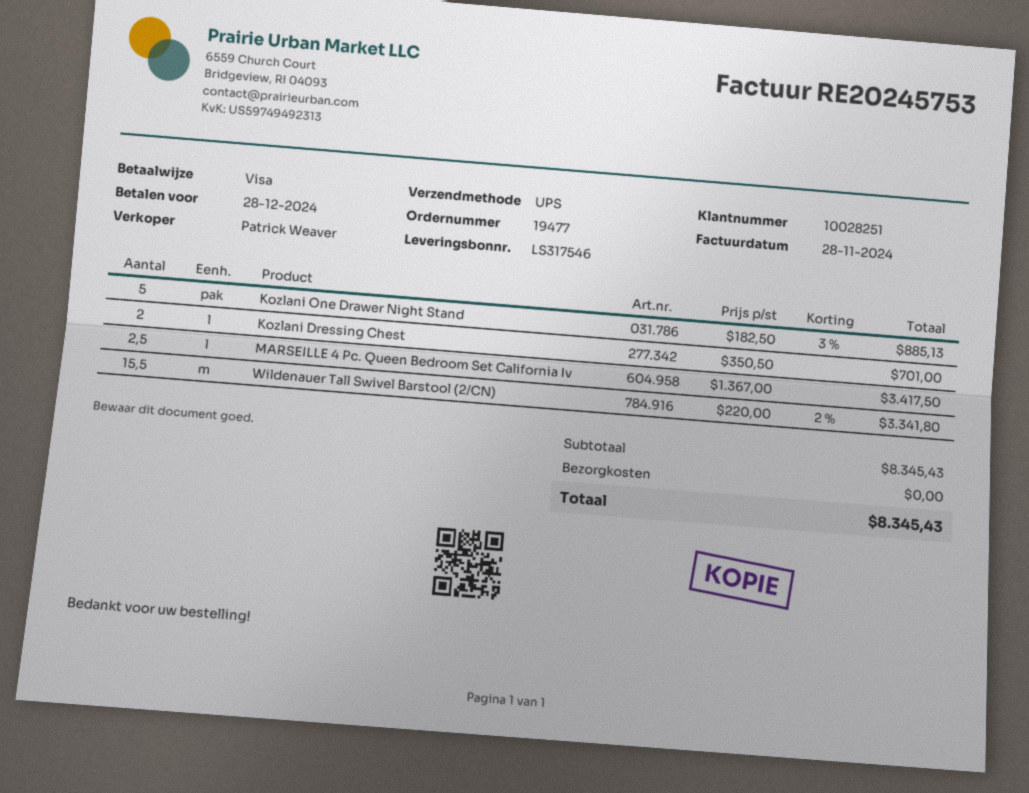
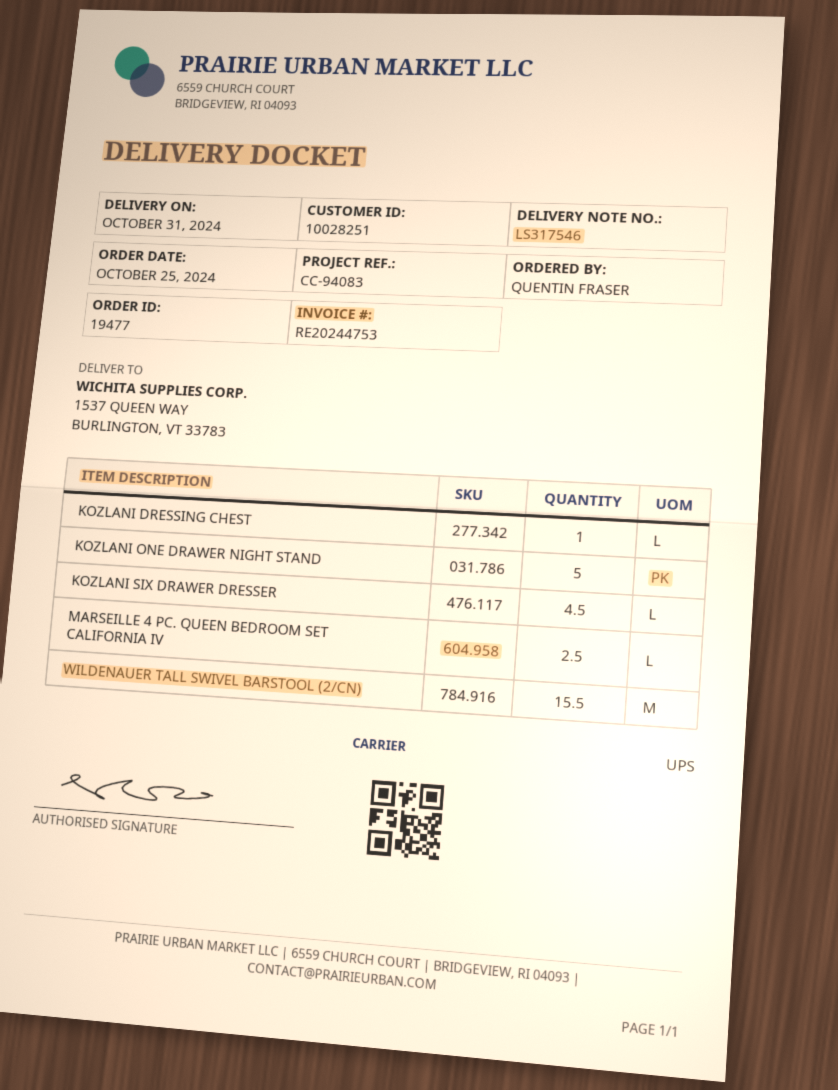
invoice number: RE20245753 -> RE20244753
Kozlani Dressing Chest: 2 -> 1
KOZLANI SIX DRAWER DRESSER: none -> 4.5

